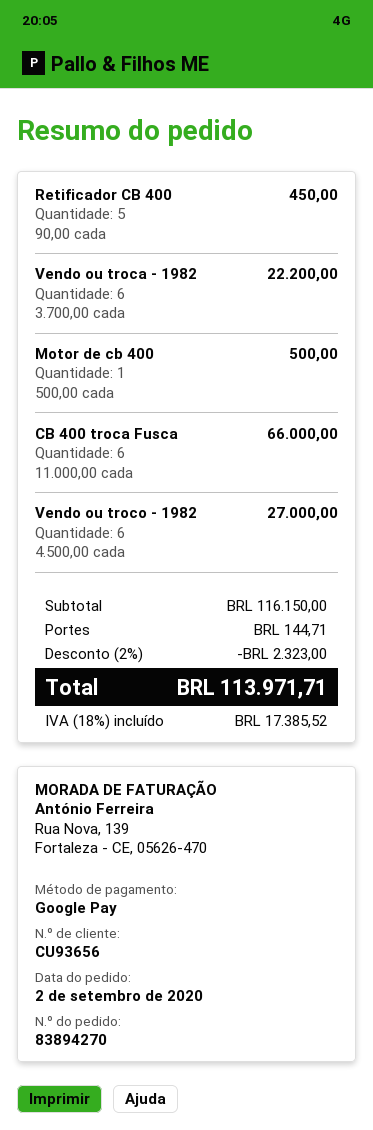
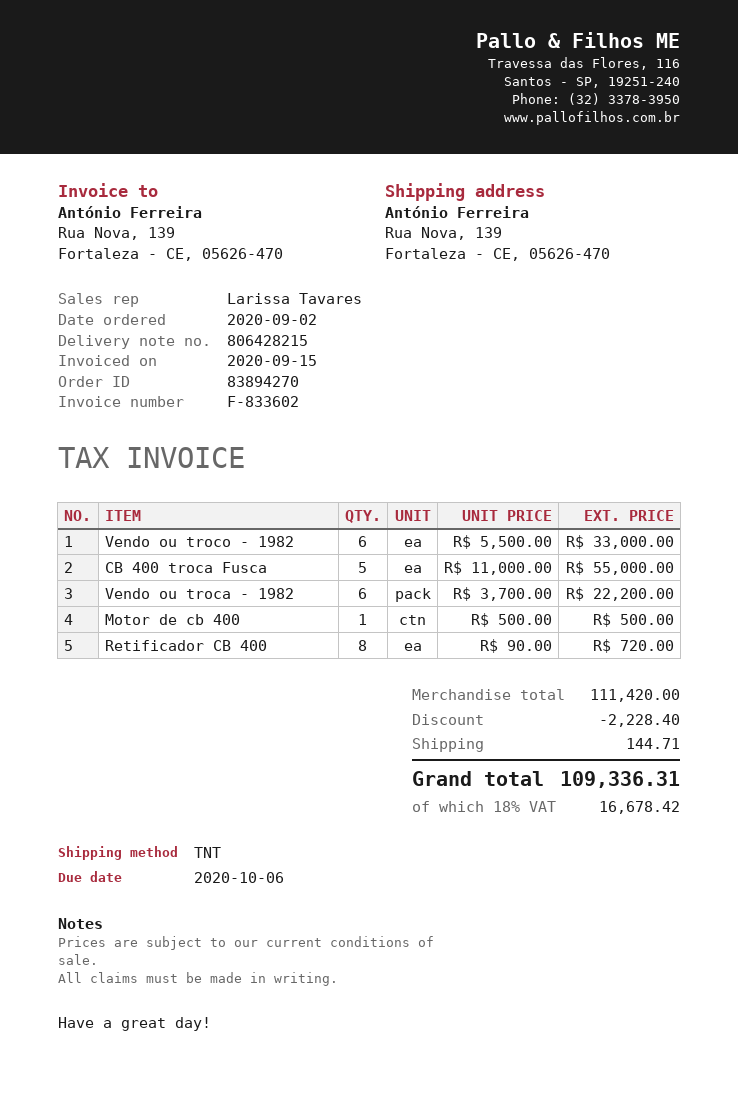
Retificador CB 400: 5 x 90.00 = 450.00 -> 8 x 90.00 = 720.00
CB 400 troca Fusca: 6 x 11000.00 = 66000.00 -> 5 x 11000.00 = 55000.00
Vendo ou troco - 1982: 6 x 4500.00 = 27000.00 -> 6 x 5500.00 = 33000.00
subtotal: 116150.00 -> 111420.00
discount: 2323.00 -> 2228.40
tax: 18% = 17385.52 -> 18% = 16678.42
total: 113971.71 -> 109336.31

